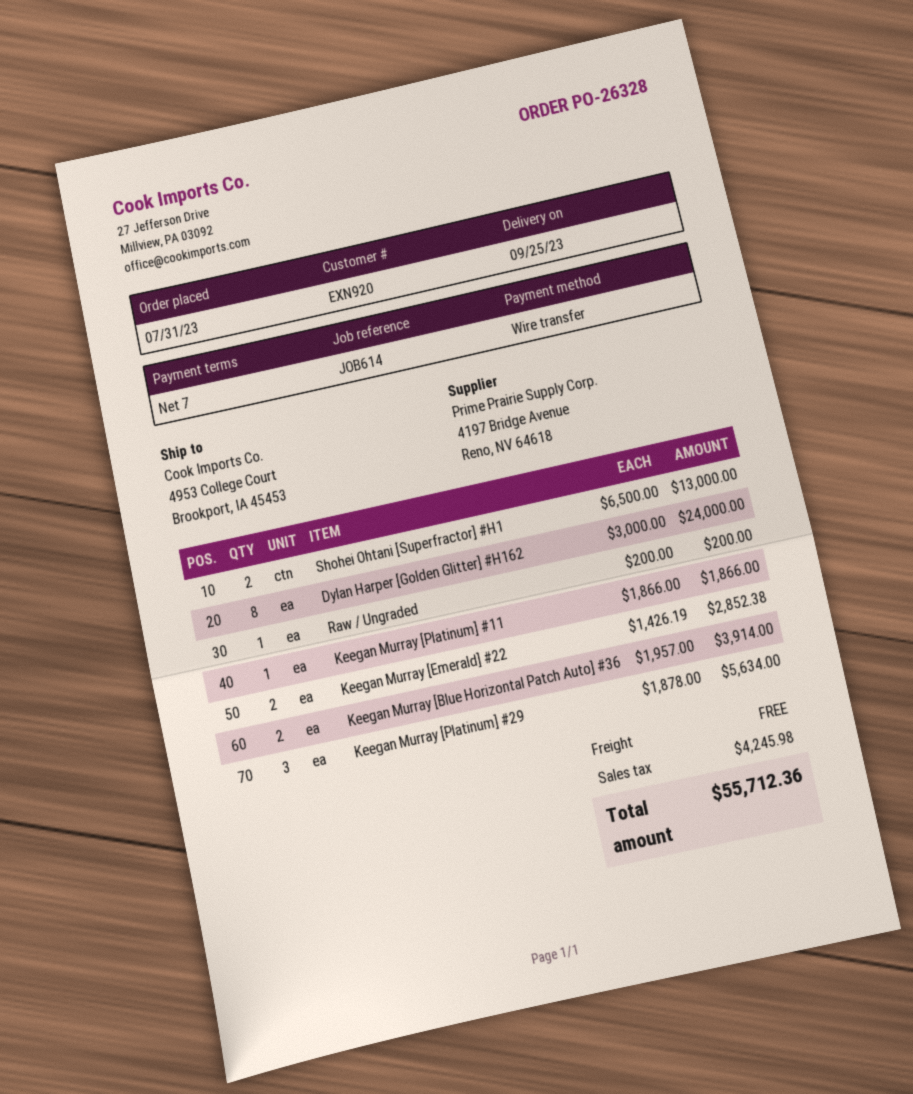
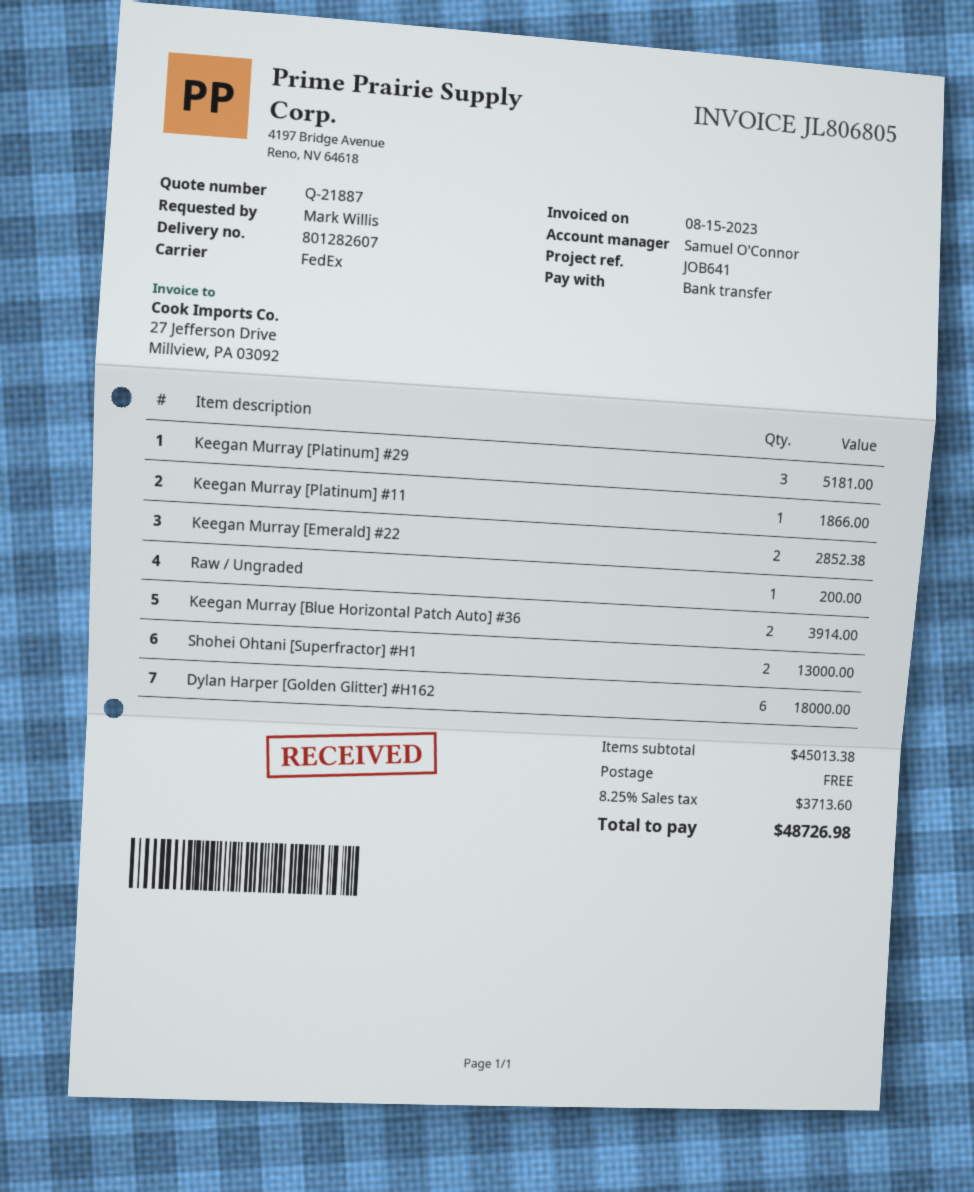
reference: JOB614 -> JOB641
Dylan Harper [Golden Glitter] #H162: 8 for 24000.00 -> 6 for 18000.00
Keegan Murray [Platinum] #29: 3 for 5634.00 -> 3 for 5181.00
tax: 4245.98 -> 3713.60
total: 55712.36 -> 48726.98

